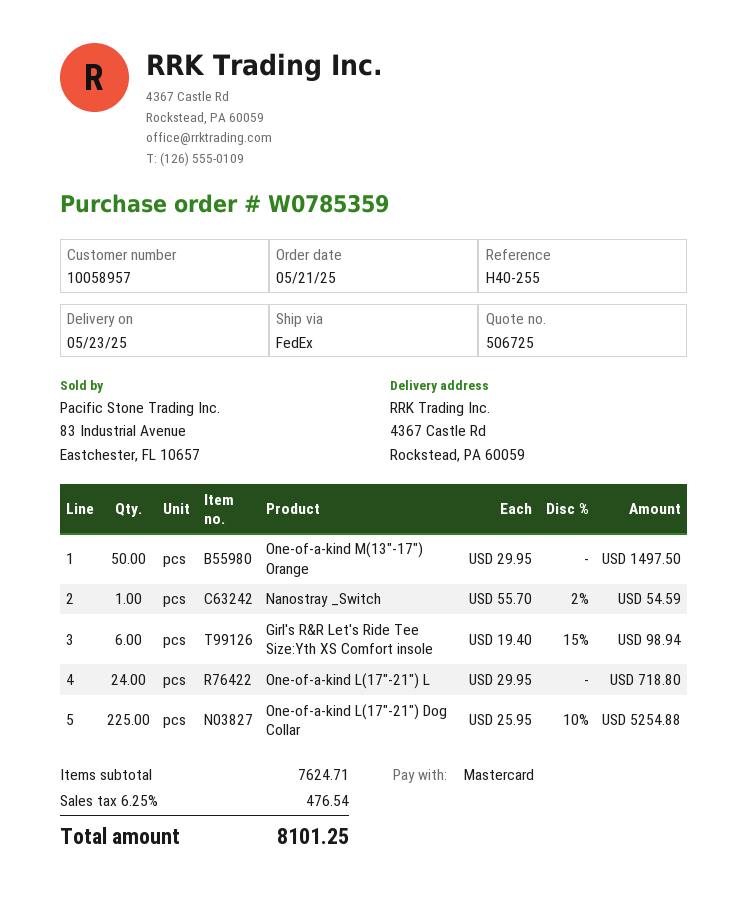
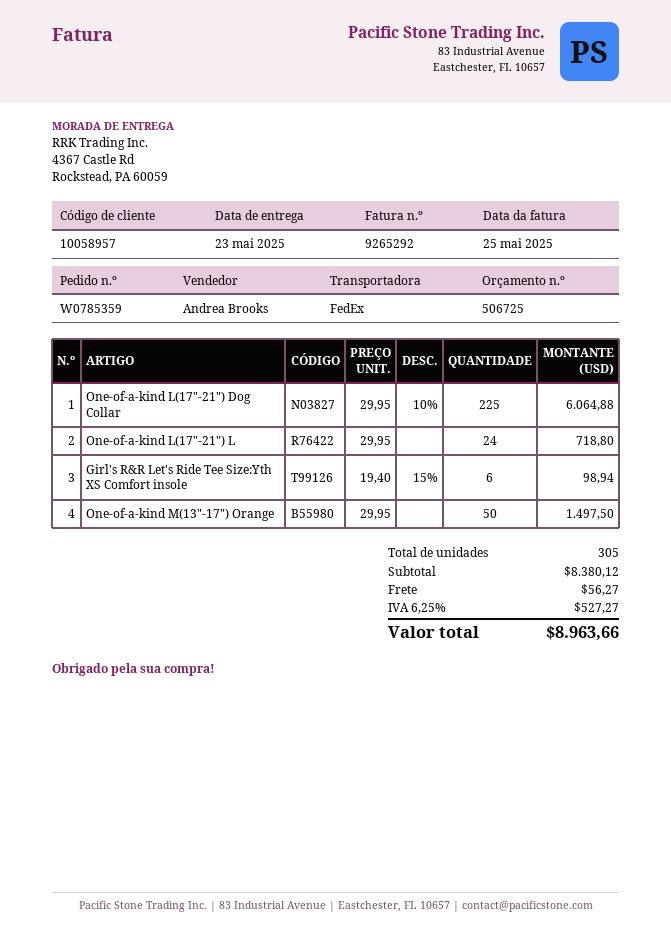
Nanostray _Switch: 1 x 55.70 - 2% = 54.59 -> none
One-of-a-kind L(17"-21") Dog Collar: 225 x 25.95 - 10% = 5254.88 -> 225 x 29.95 - 10% = 6064.88
subtotal: 7624.71 -> 8380.12
shipping: none -> 56.27
tax: 6.25% = 476.54 -> 6.25% = 527.27
total: 8101.25 -> 8963.66

